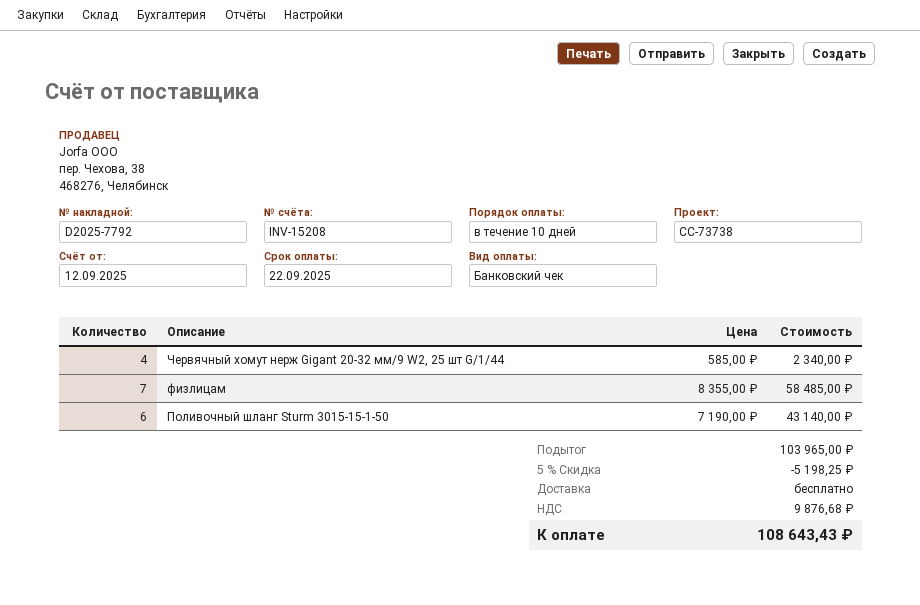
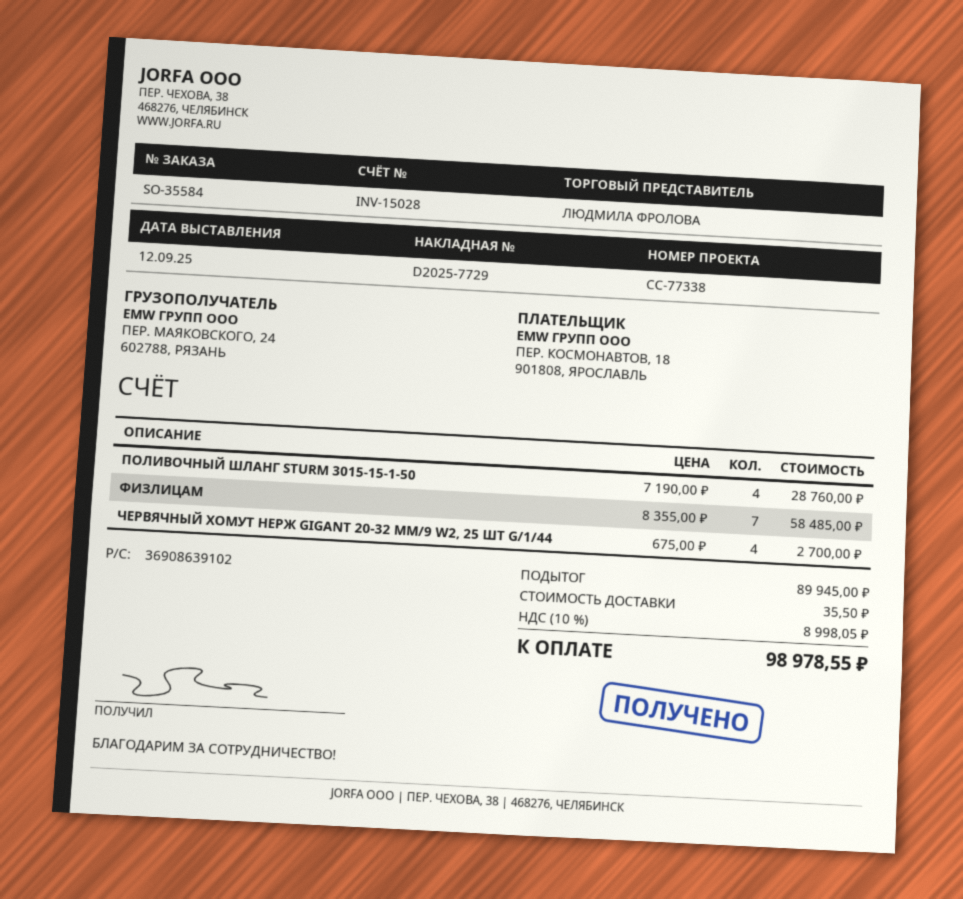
delivery note number: D2025-7792 -> D2025-7729
invoice number: INV-15208 -> INV-15028
reference: CC-73738 -> CC-77338
Червячный хомут нерж Gigant 20-32 мм/9 W2, 25 шт G/1/44: 4 x 585.00 = 2340.00 -> 4 x 675.00 = 2700.00
Поливочный шланг Sturm 3015-15-1-50: 6 x 7190.00 = 43140.00 -> 4 x 7190.00 = 28760.00
subtotal: 103965.00 -> 89945.00
discount: 5% = 5198.25 -> none
shipping: 0.00 -> 35.50
tax: 9876.68 -> 8998.05
total: 108643.43 -> 98978.55

